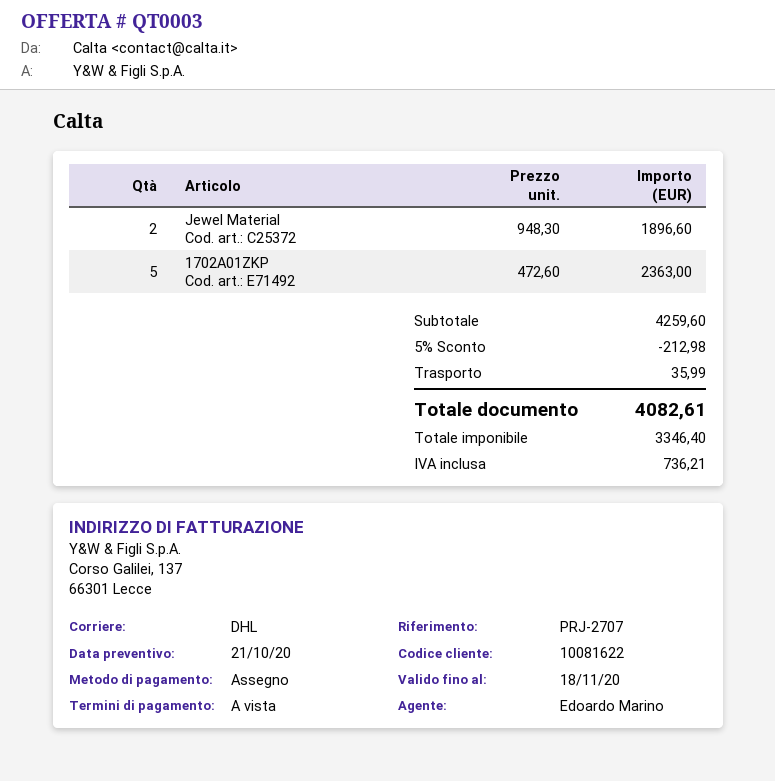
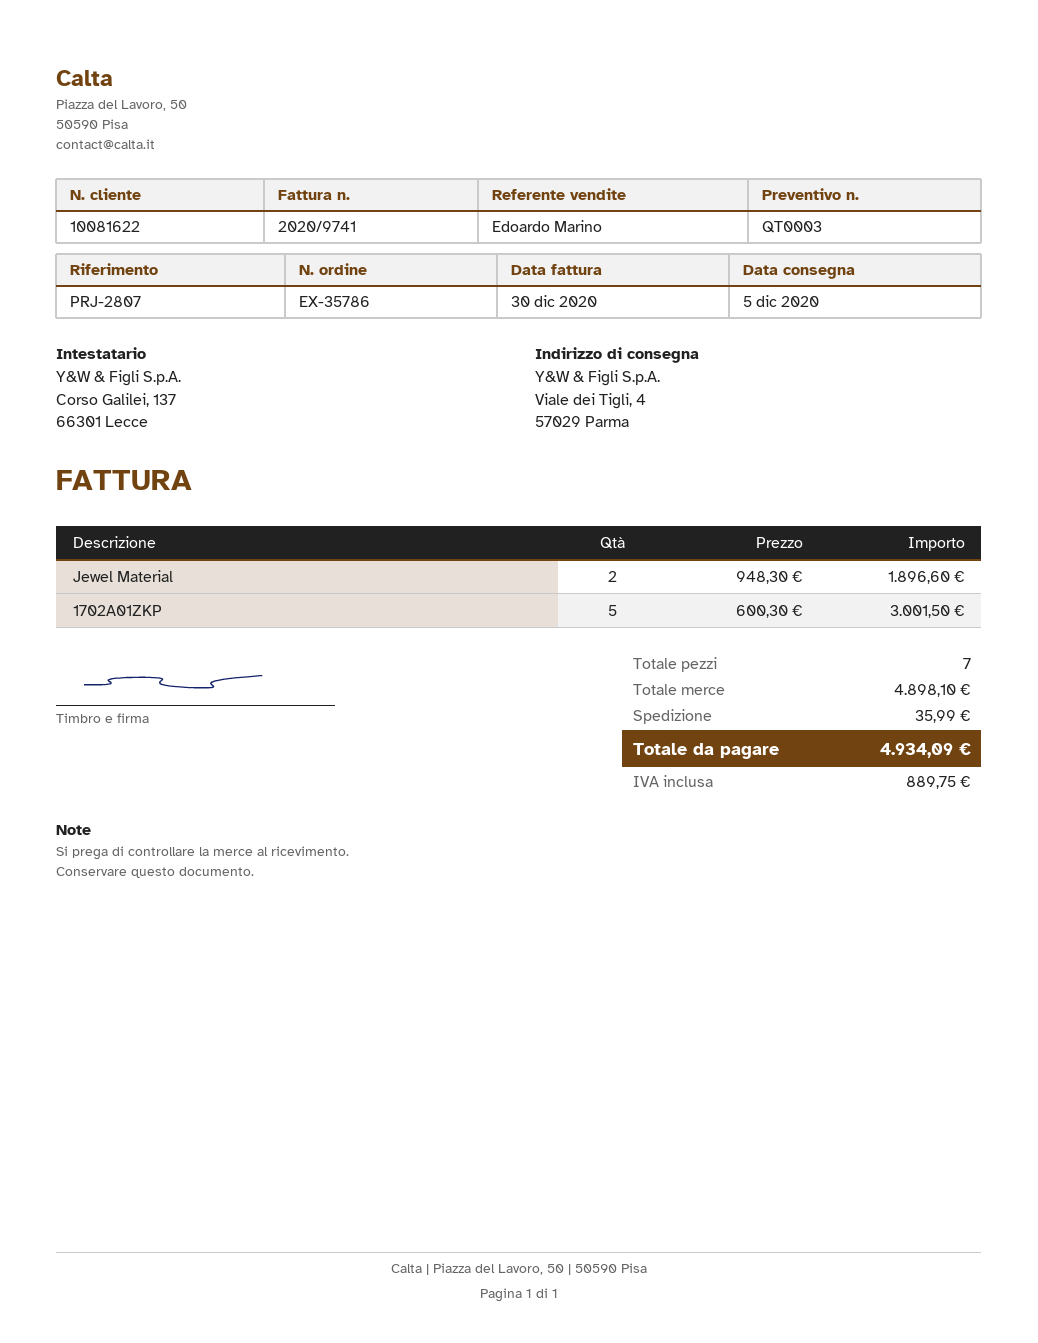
reference: PRJ-2707 -> PRJ-2807
1702A01ZKP: 5 x 472.60 = 2363.00 -> 5 x 600.30 = 3001.50
subtotal: 4259.60 -> 4898.10
discount: 5% = 212.98 -> none
tax: 736.21 -> 889.75
total: 4082.61 -> 4934.09

